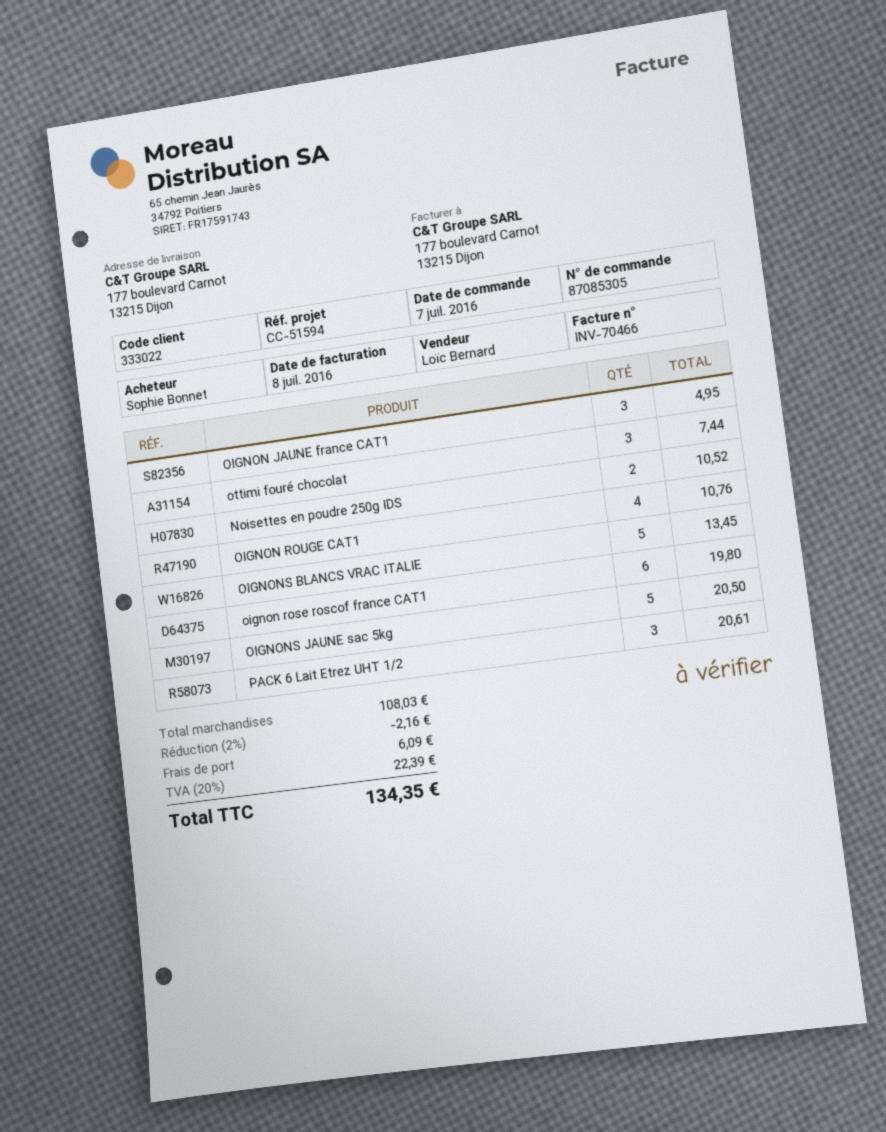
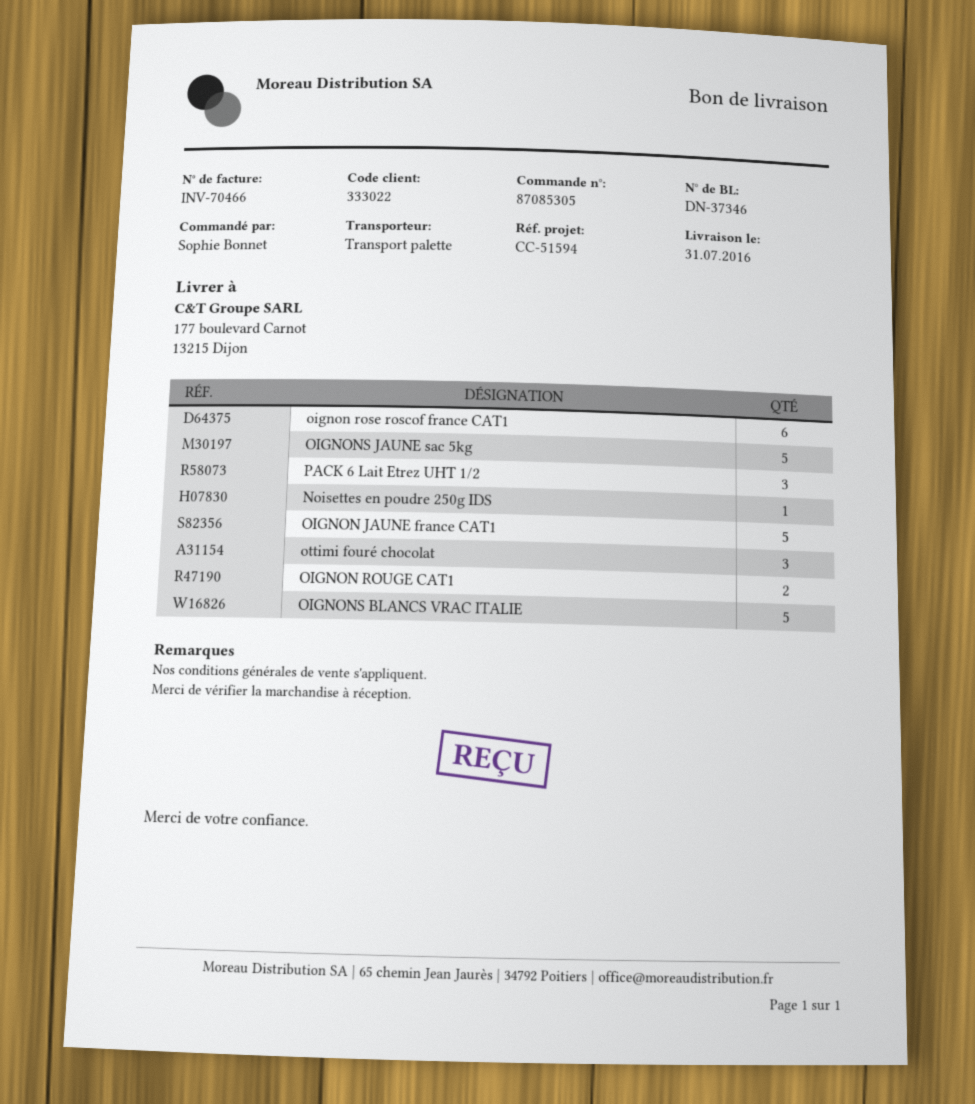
OIGNON JAUNE france CAT1: 3 -> 5
Noisettes en poudre 250g IDS: 2 -> 1
OIGNON ROUGE CAT1: 4 -> 2

